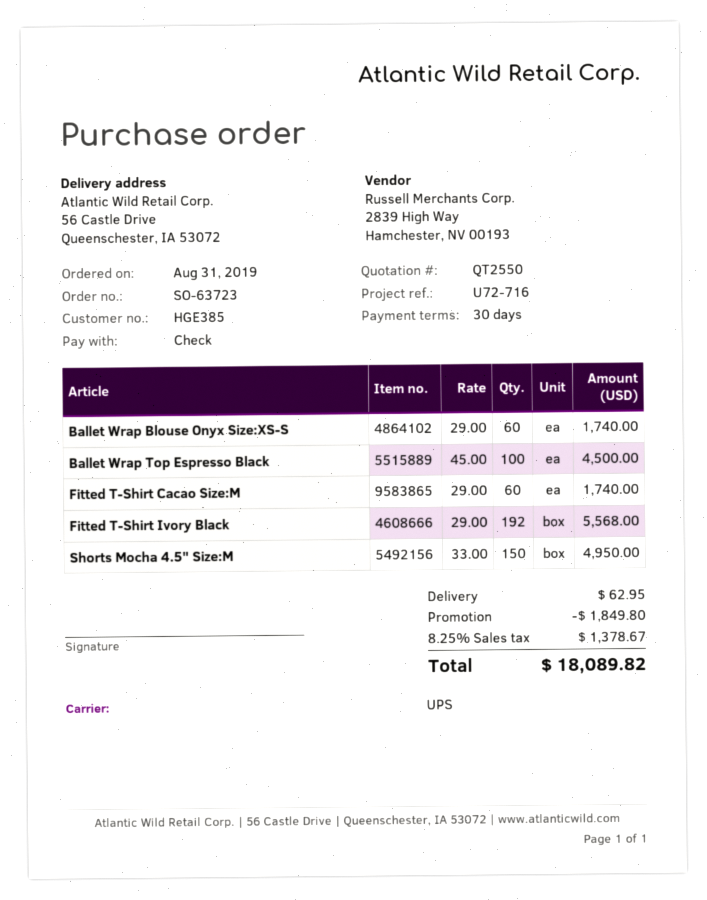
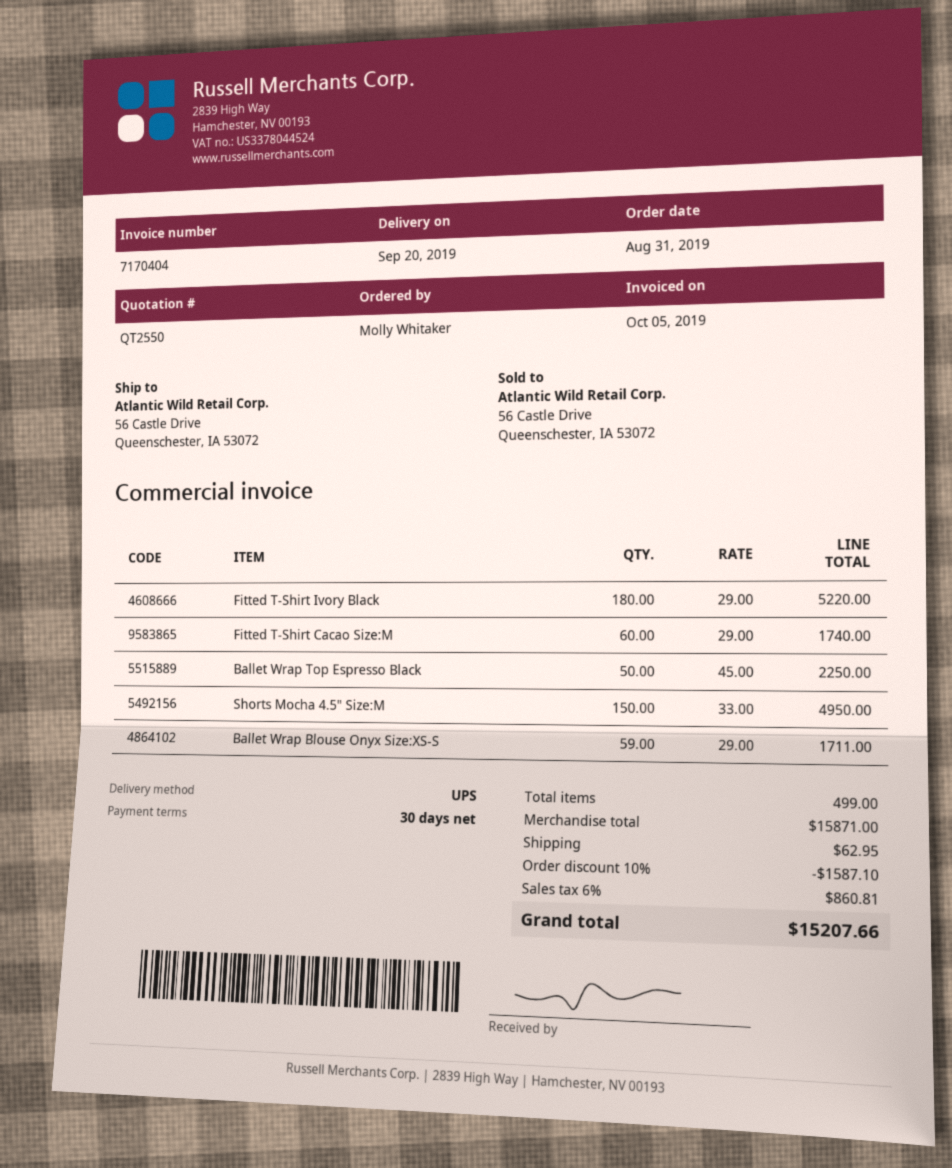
Ballet Wrap Blouse Onyx Size:XS-S: 60 x 29.00 = 1740.00 -> 59 x 29.00 = 1711.00
Ballet Wrap Top Espresso Black: 100 x 45.00 = 4500.00 -> 50 x 45.00 = 2250.00
Fitted T-Shirt Ivory Black: 192 x 29.00 = 5568.00 -> 180 x 29.00 = 5220.00
discount: 1849.80 -> 1587.10
tax: 8.25% = 1378.67 -> 6% = 860.81
total: 18089.82 -> 15207.66

